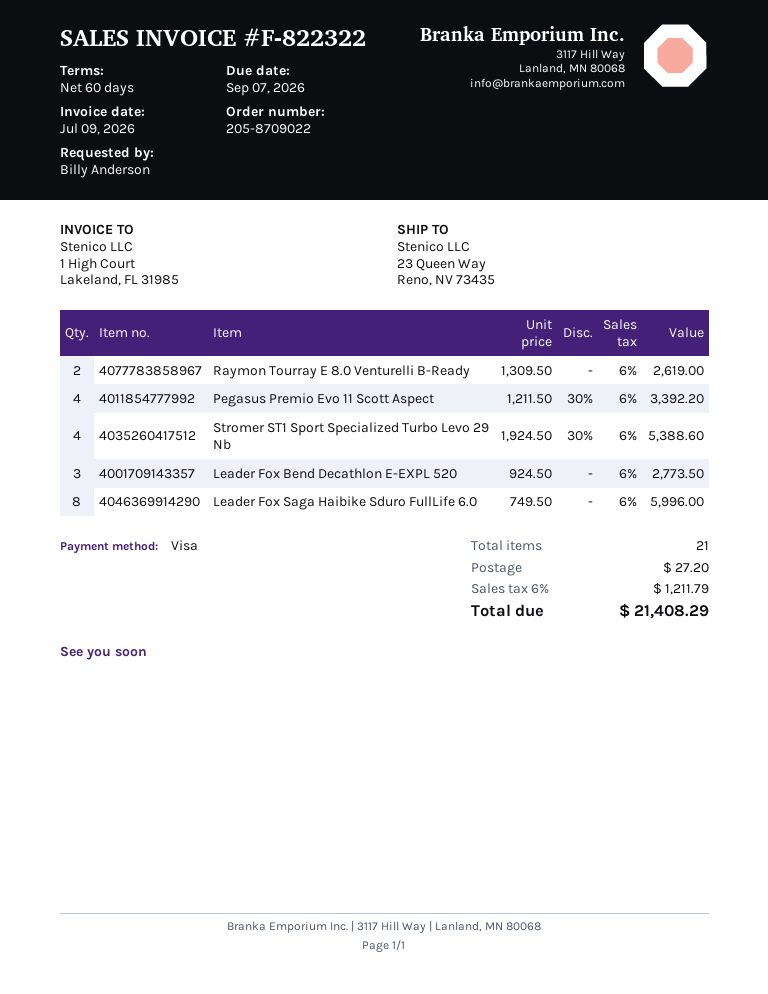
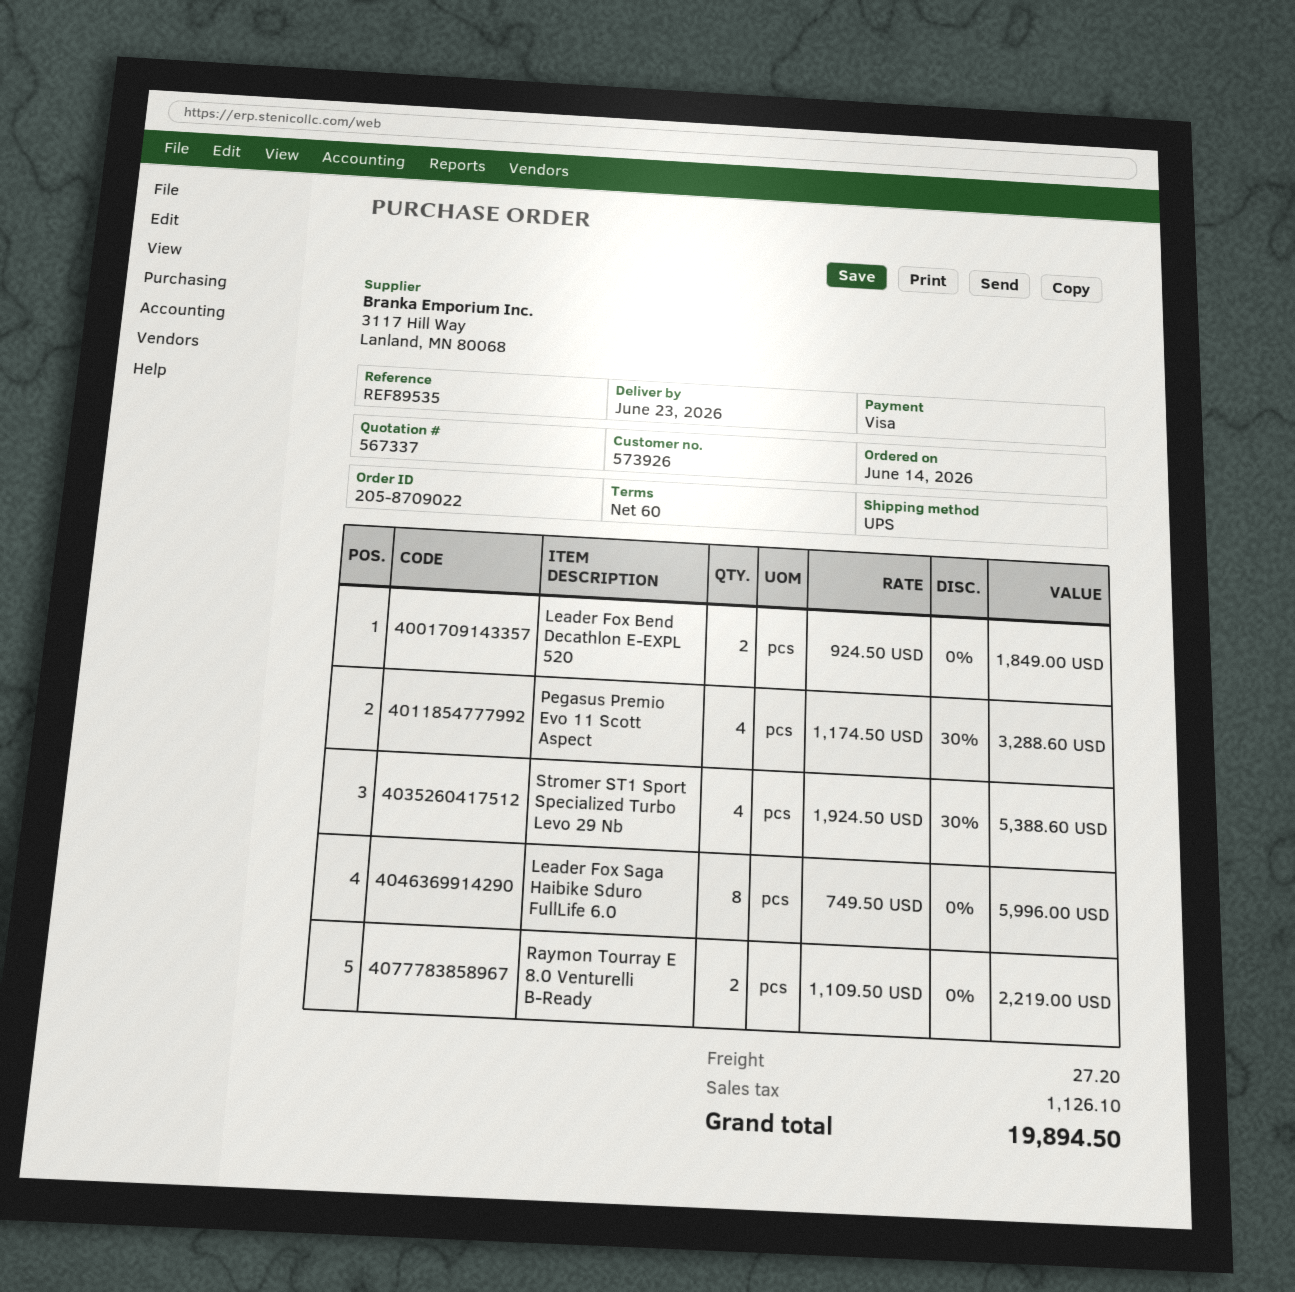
Raymon Tourray E 8.0 Venturelli B-Ready: 2 x 1309.50 = 2619.00 -> 2 x 1109.50 = 2219.00
Pegasus Premio Evo 11 Scott Aspect: 4 x 1211.50 - 30% = 3392.20 -> 4 x 1174.50 - 30% = 3288.60
Leader Fox Bend Decathlon E-EXPL 520: 3 x 924.50 = 2773.50 -> 2 x 924.50 = 1849.00
tax: 1211.79 -> 1126.10
total: 21408.29 -> 19894.50

